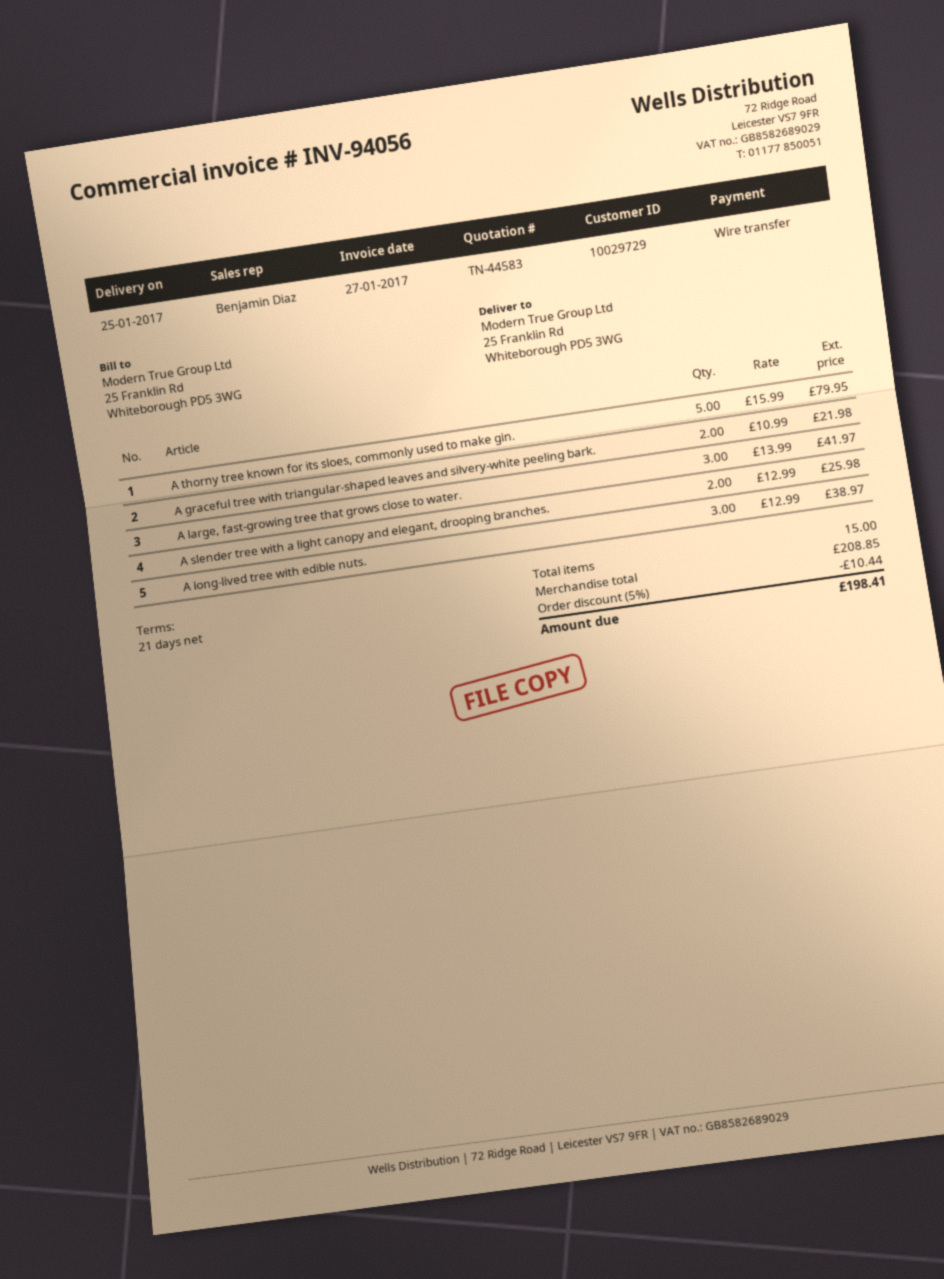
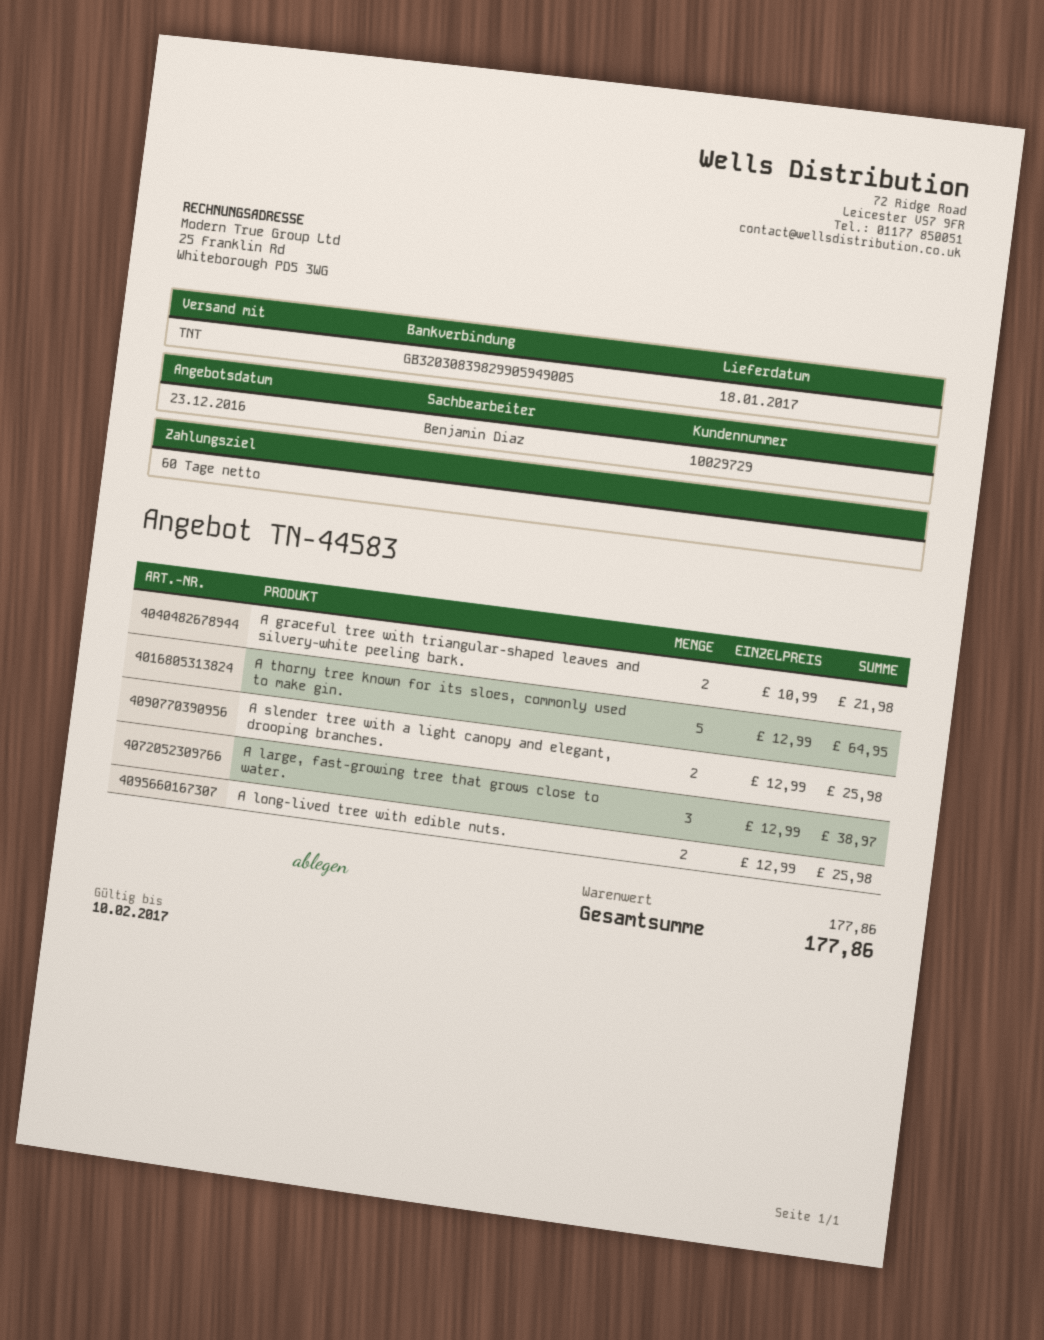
delivery date: 2017-01-25 -> 2017-01-18
payment terms: 21 days -> 60 days
A thorny tree known for its sloes, commonly used to make gin.: 5 x 15.99 = 79.95 -> 5 x 12.99 = 64.95
A large, fast-growing tree that grows close to water.: 3 x 13.99 = 41.97 -> 3 x 12.99 = 38.97
A long-lived tree with edible nuts.: 3 x 12.99 = 38.97 -> 2 x 12.99 = 25.98
subtotal: 208.85 -> 177.86
discount: 5% = 10.44 -> none
total: 198.41 -> 177.86

